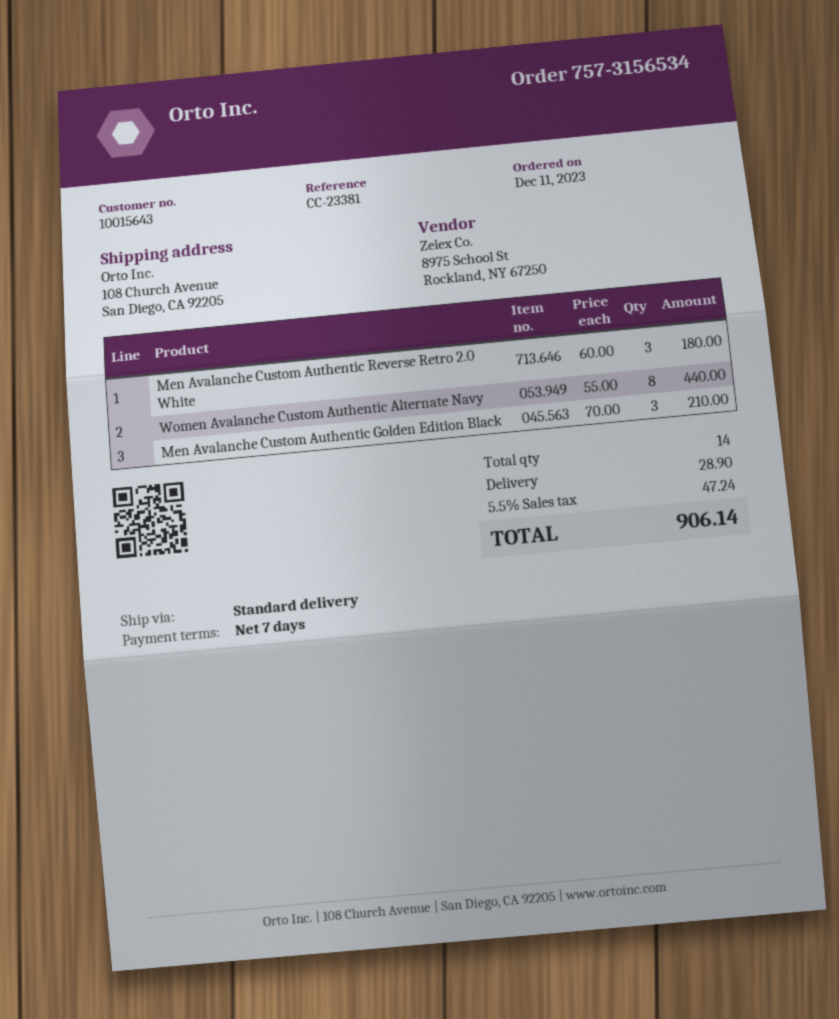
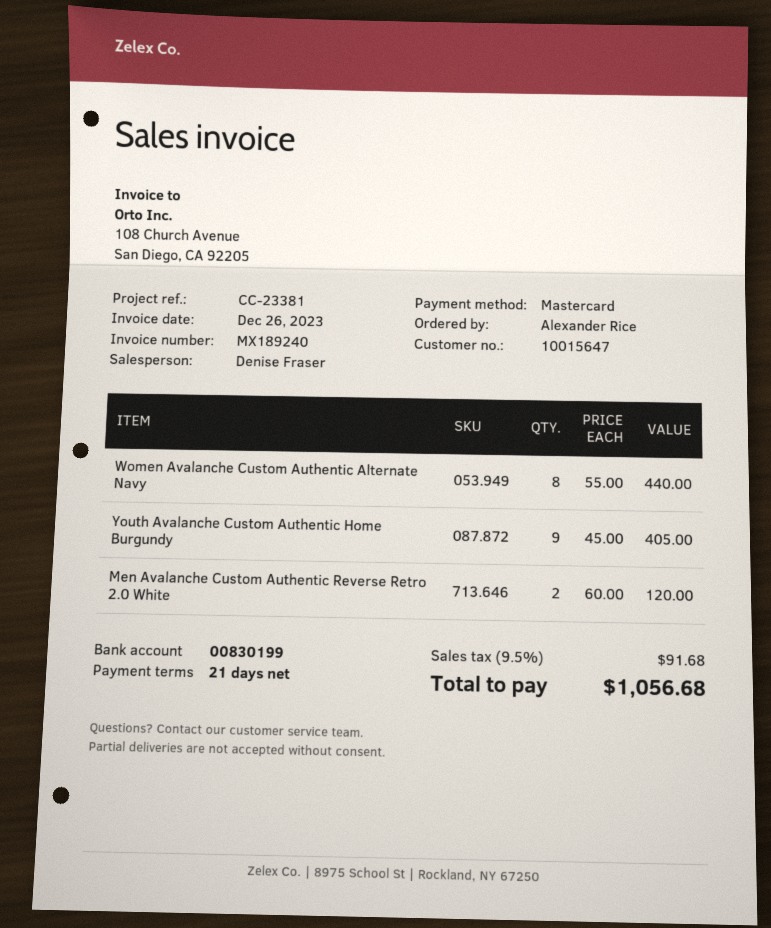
payment terms: 7 days -> 21 days
customer number: 10015643 -> 10015647
Men Avalanche Custom Authentic Reverse Retro 2.0 White: 3 x 60.00 = 180.00 -> 2 x 60.00 = 120.00
Men Avalanche Custom Authentic Golden Edition Black: 3 x 70.00 = 210.00 -> none
Youth Avalanche Custom Authentic Home Burgundy: none -> 9 x 45.00 = 405.00
shipping: 28.90 -> none
tax: 5.5% = 47.24 -> 9.5% = 91.68
total: 906.14 -> 1056.68

